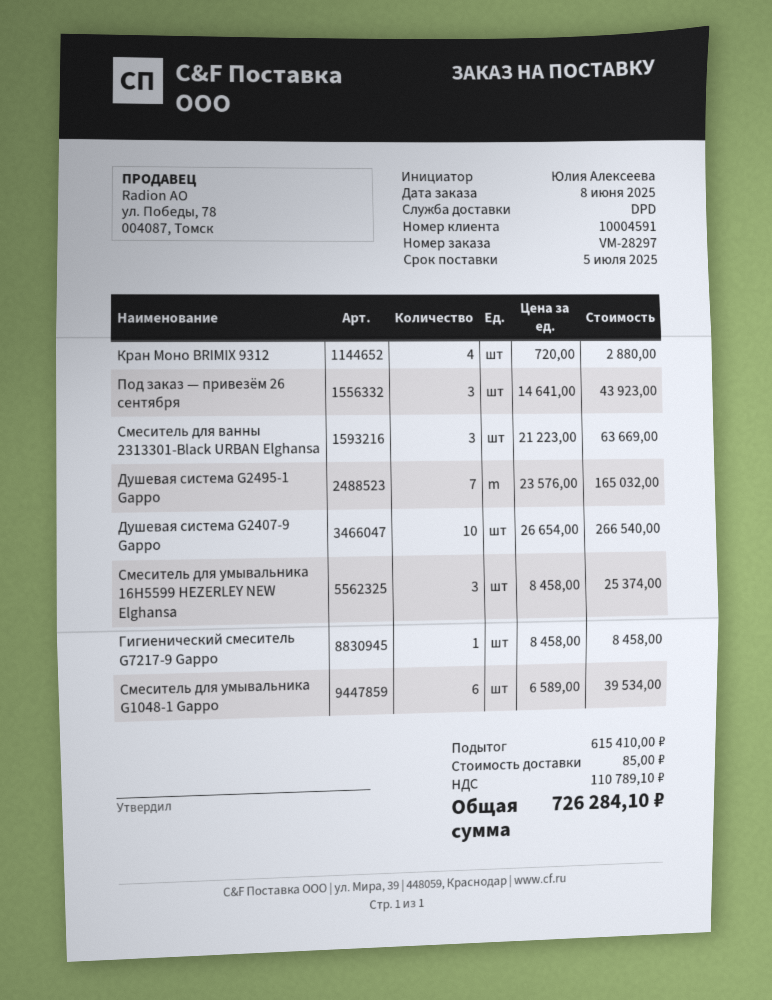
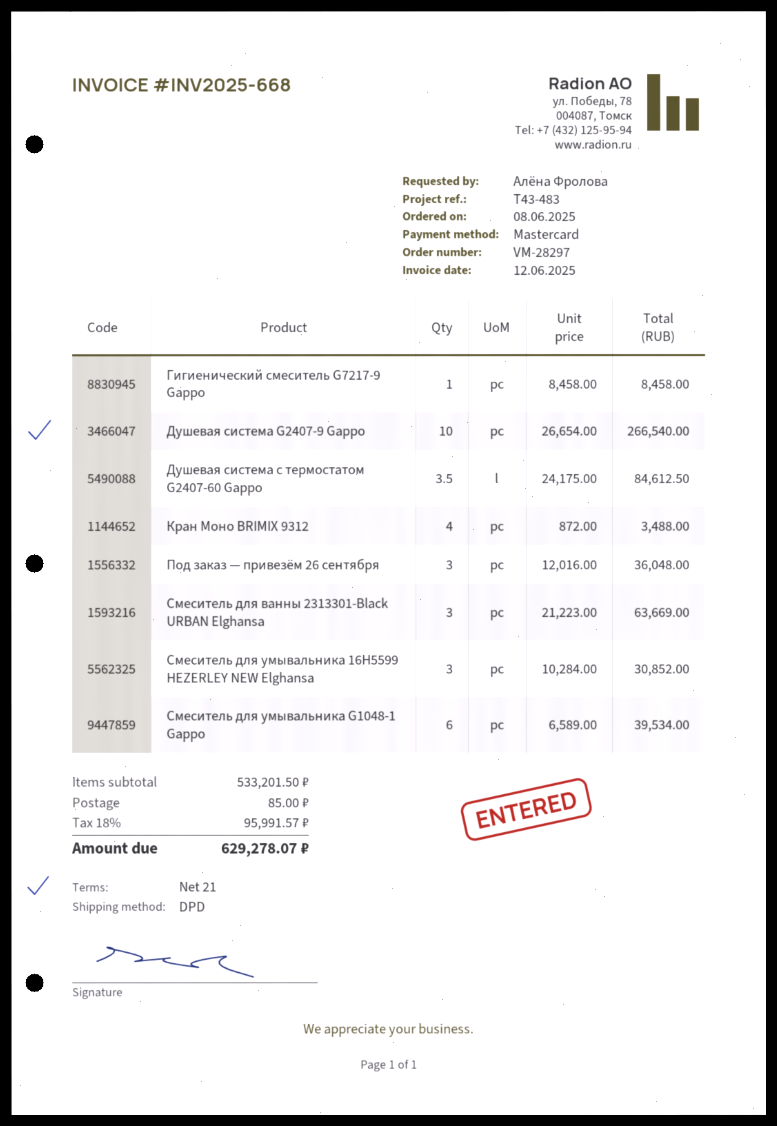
ordered by: Юлия Алексеева -> Алёна Фролова
Кран Моно BRIMIX 9312: 4 x 720.00 = 2880.00 -> 4 x 872.00 = 3488.00
Под заказ — привезём 26 сентября: 3 x 14641.00 = 43923.00 -> 3 x 12016.00 = 36048.00
Душевая система G2495-1 Gappo: 7 x 23576.00 = 165032.00 -> none
Смеситель для умывальника 16Н5599 HEZERLEY NEW Elghansa: 3 x 8458.00 = 25374.00 -> 3 x 10284.00 = 30852.00
Душевая система с термостатом G2407-60 Gappo: none -> 3.5 x 24175.00 = 84612.50
subtotal: 615410.00 -> 533201.50
tax: 110789.10 -> 95991.57
total: 726284.10 -> 629278.07

